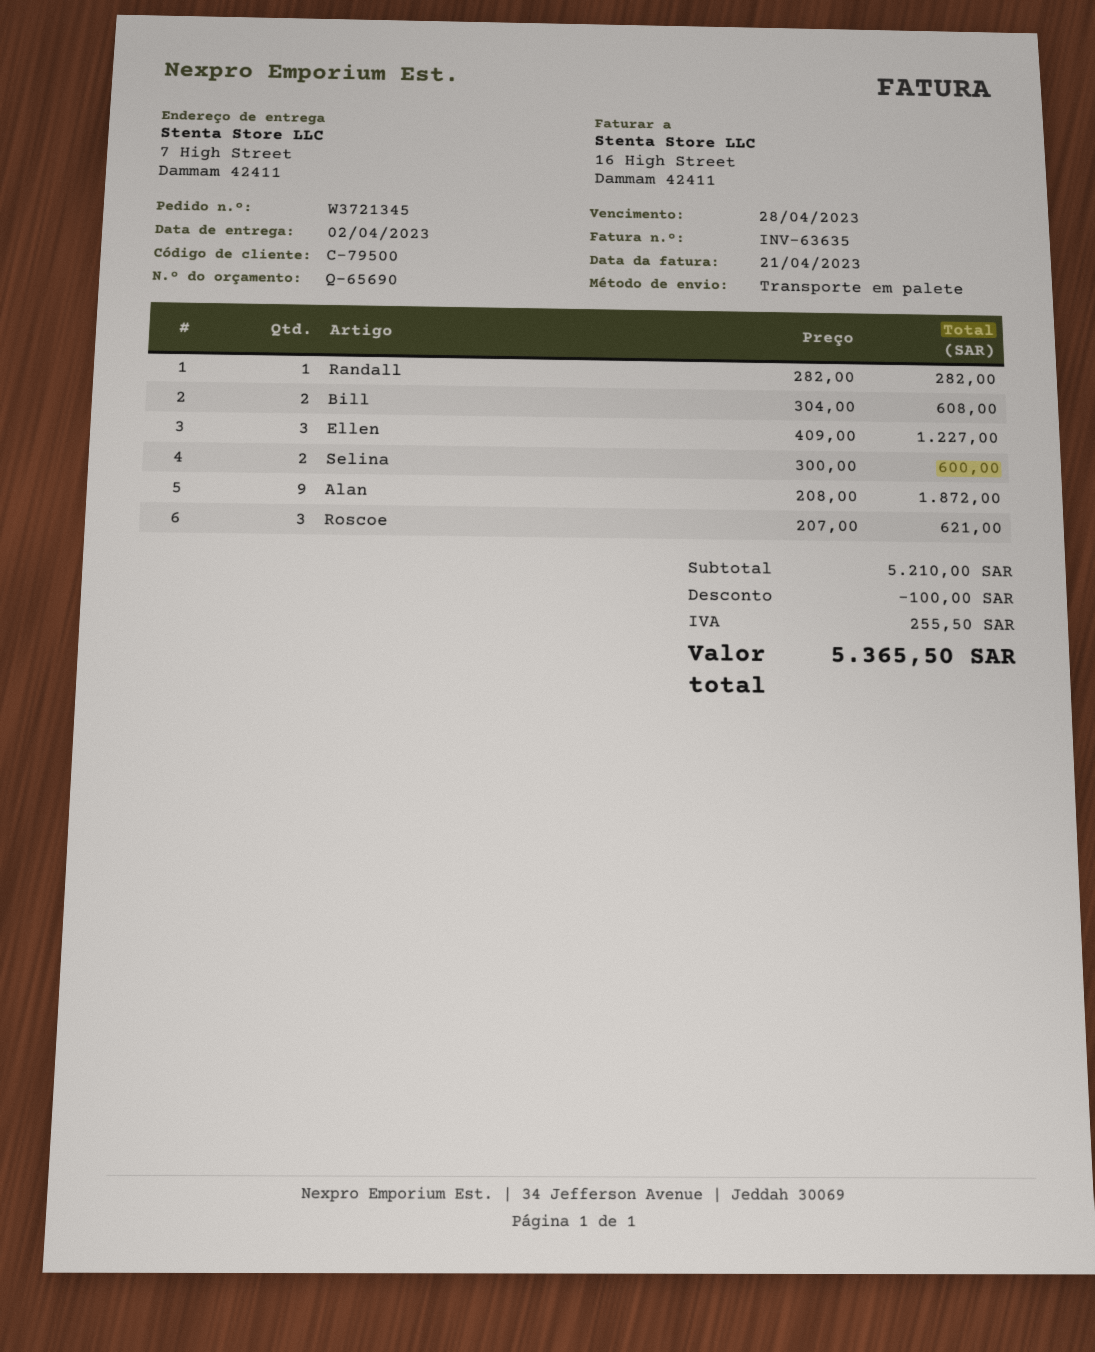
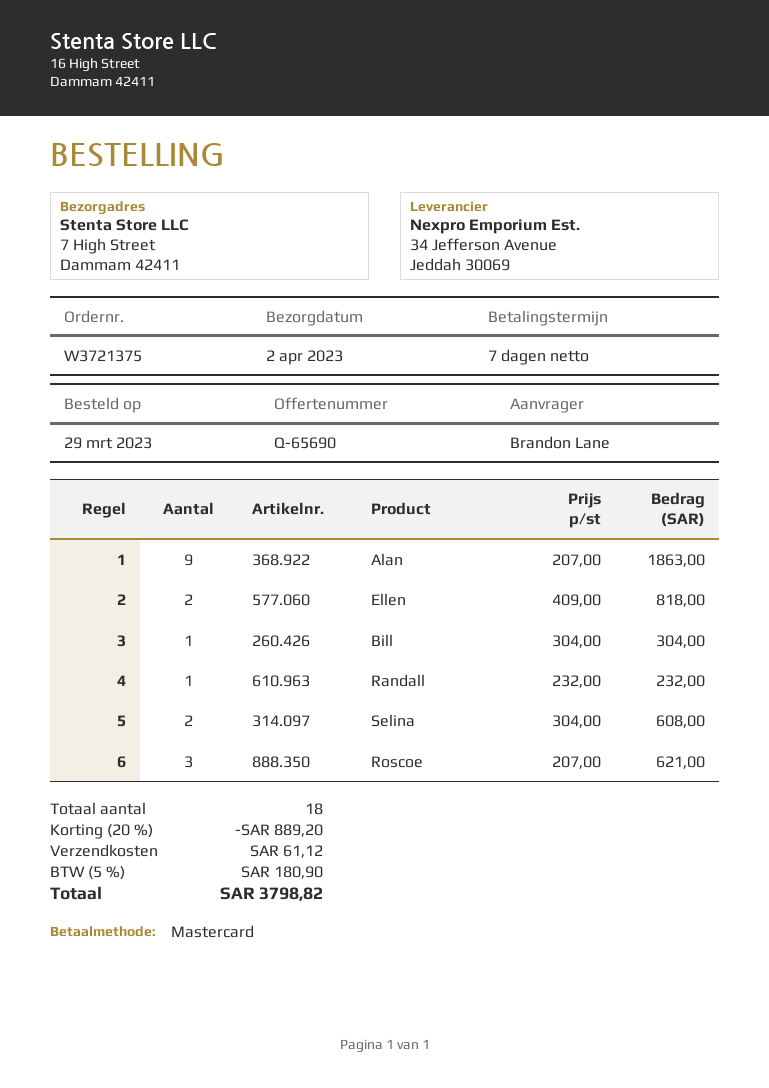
order number: W3721345 -> W3721375
Randall: 1 x 282.00 = 282.00 -> 1 x 232.00 = 232.00
Bill: 2 x 304.00 = 608.00 -> 1 x 304.00 = 304.00
Ellen: 3 x 409.00 = 1227.00 -> 2 x 409.00 = 818.00
Selina: 2 x 300.00 = 600.00 -> 2 x 304.00 = 608.00
Alan: 9 x 208.00 = 1872.00 -> 9 x 207.00 = 1863.00
discount: 100.00 -> 889.20
shipping: none -> 61.12
tax: 255.50 -> 180.90
total: 5365.50 -> 3798.82

